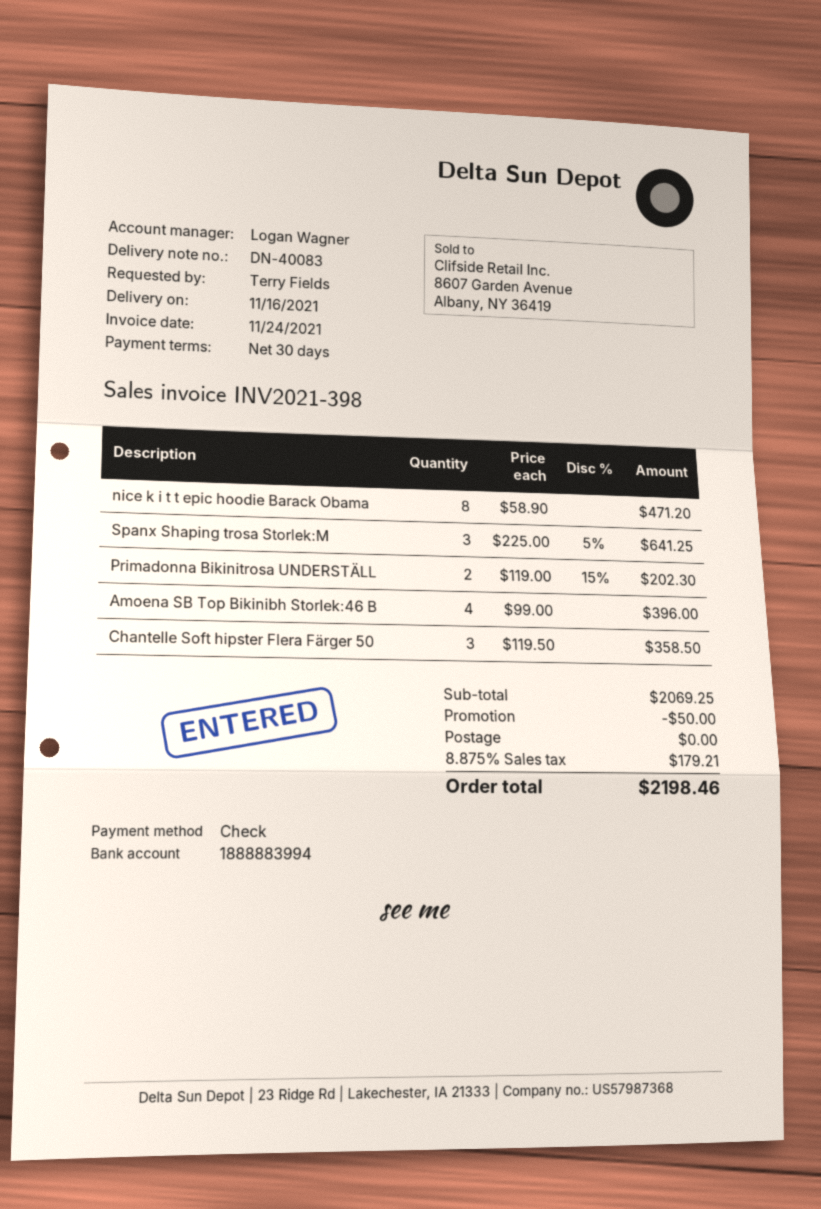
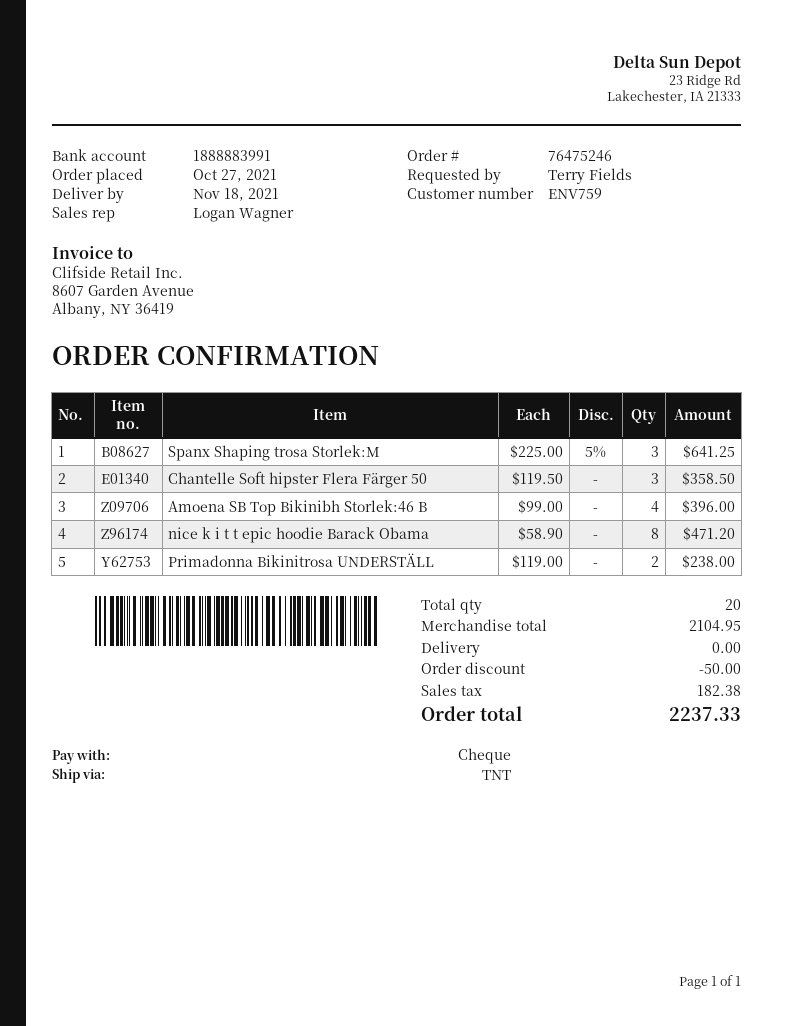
delivery date: 2021-11-16 -> 2021-11-18
bank account: 1888883994 -> 1888883991
Primadonna Bikinitrosa UNDERSTÄLL: 2 x 119.00 - 15% = 202.30 -> 2 x 119.00 = 238.00
subtotal: 2069.25 -> 2104.95
tax: 179.21 -> 182.38
total: 2198.46 -> 2237.33

